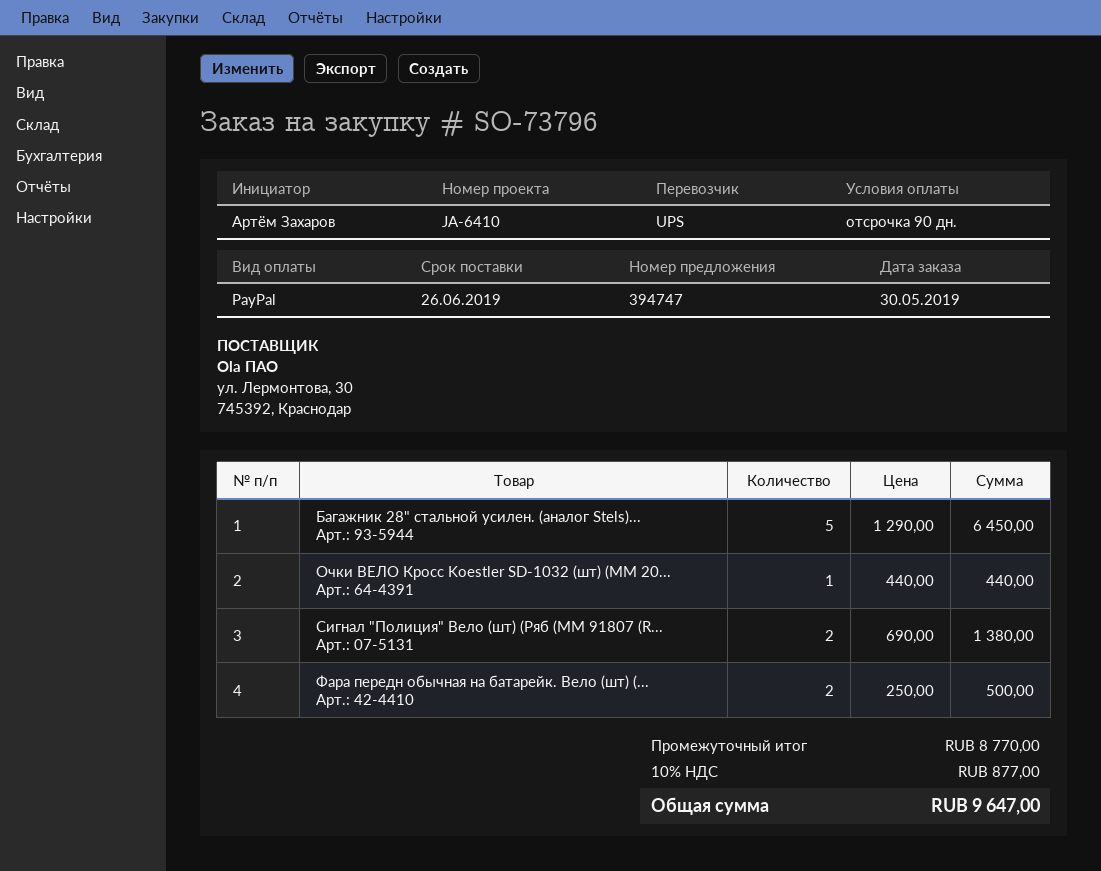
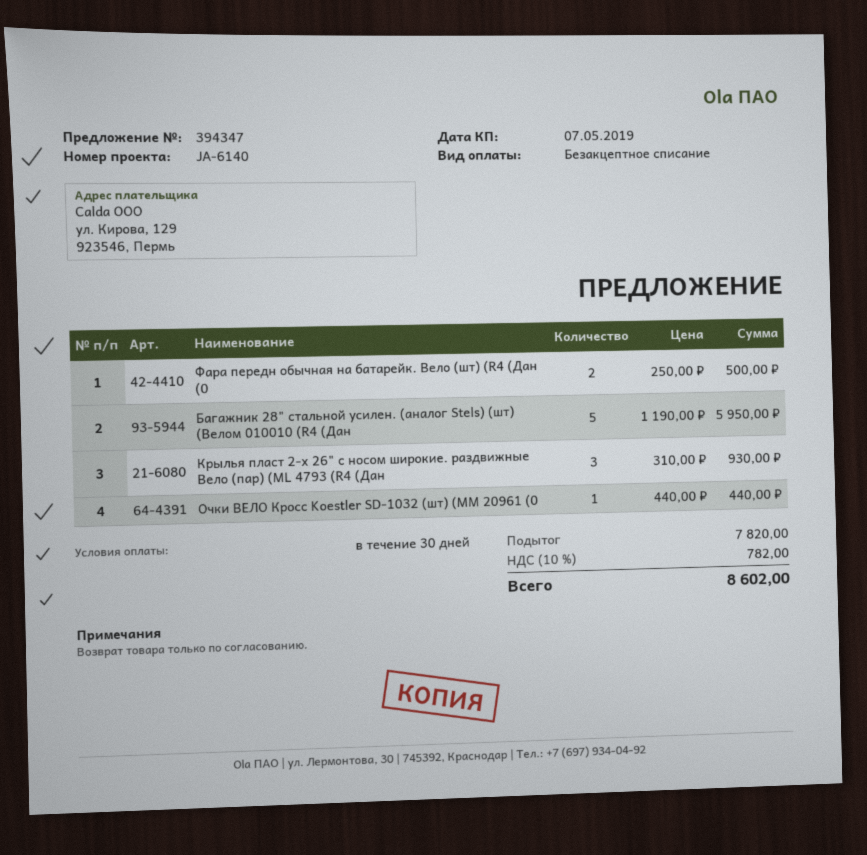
quote number: 394747 -> 394347
payment terms: 90 days -> 30 days
reference: JA-6410 -> JA-6140
payment method: PayPal -> direct debit
Багажник 28" стальной усилен. (аналог Stels)...: 5 x 1290.00 = 6450.00 -> 5 x 1190.00 = 5950.00
Сигнал "Полиция" Вело (шт) (Ряб (MM 91807 (R...: 2 x 690.00 = 1380.00 -> none
Крылья пласт 2-х 26" с носом широкие. раздвижные Вело (пар) (ML 4793 (R4 (Дан: none -> 3 x 310.00 = 930.00
subtotal: 8770.00 -> 7820.00
tax: 10% = 877.00 -> 10% = 782.00
total: 9647.00 -> 8602.00

